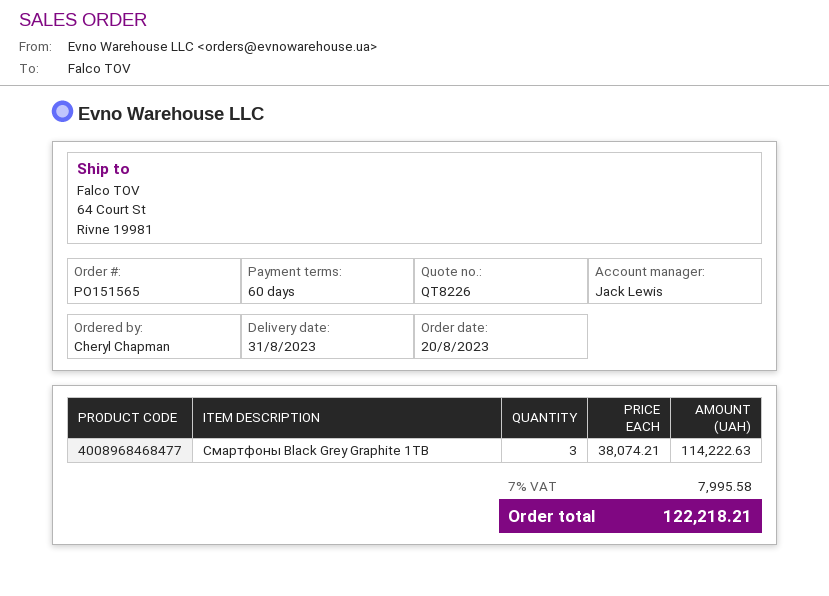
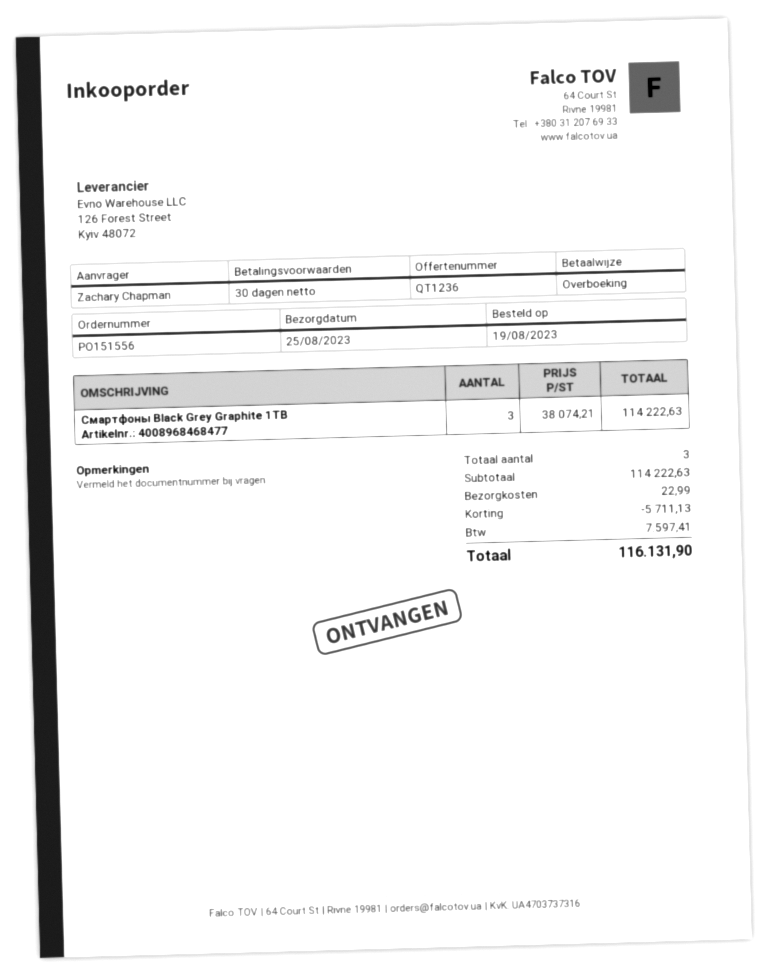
quote number: QT8226 -> QT1236
order number: PO151565 -> PO151556
order date: 2023-08-20 -> 2023-08-19
delivery date: 2023-08-31 -> 2023-08-25
payment terms: 60 days -> 30 days
ordered by: Cheryl Chapman -> Zachary Chapman
discount: none -> 5711.13
shipping: none -> 22.99
tax: 7995.58 -> 7597.41
total: 122218.21 -> 116131.90

